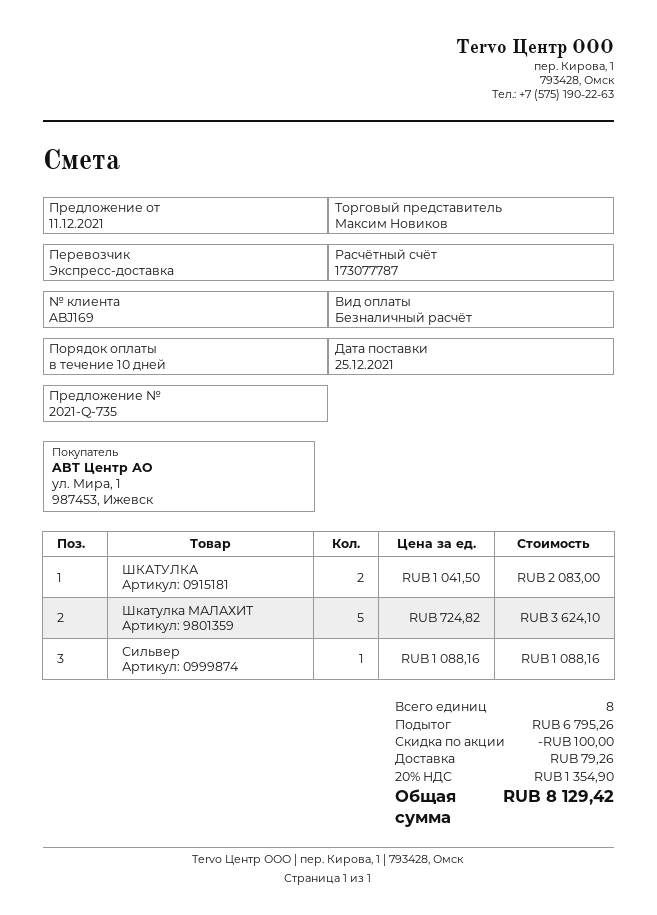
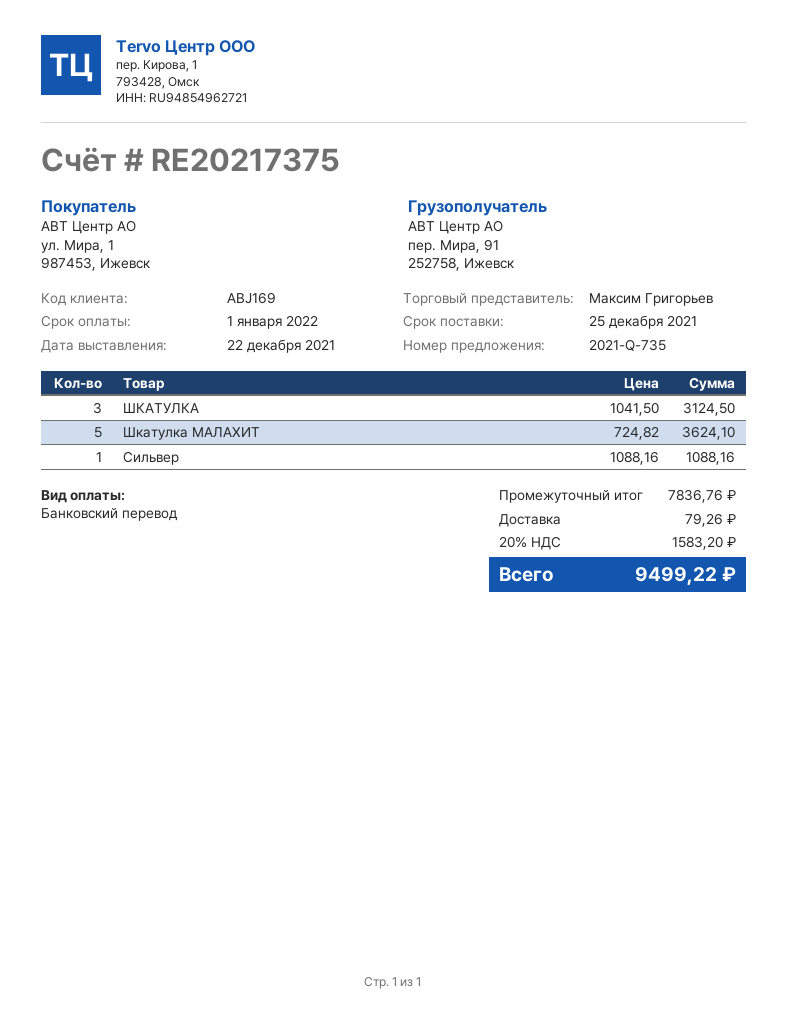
sales rep: Максим Новиков -> Максим Григорьев
ШКАТУЛКА: 2 x 1041.50 = 2083.00 -> 3 x 1041.50 = 3124.50
subtotal: 6795.26 -> 7836.76
discount: 100.00 -> none
tax: 20% = 1354.90 -> 20% = 1583.20
total: 8129.42 -> 9499.22

